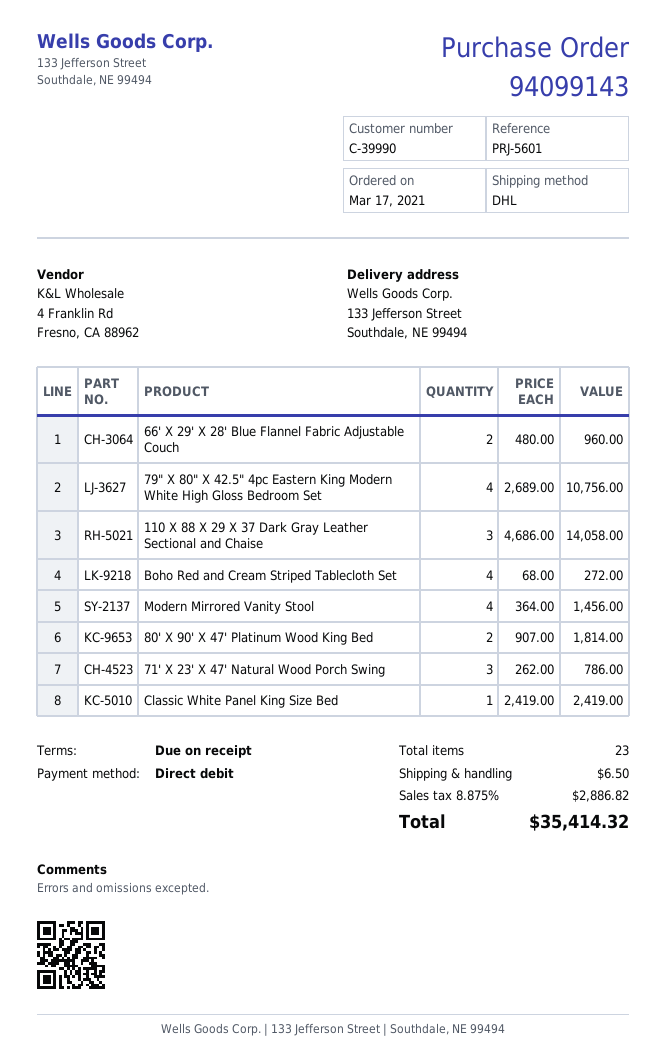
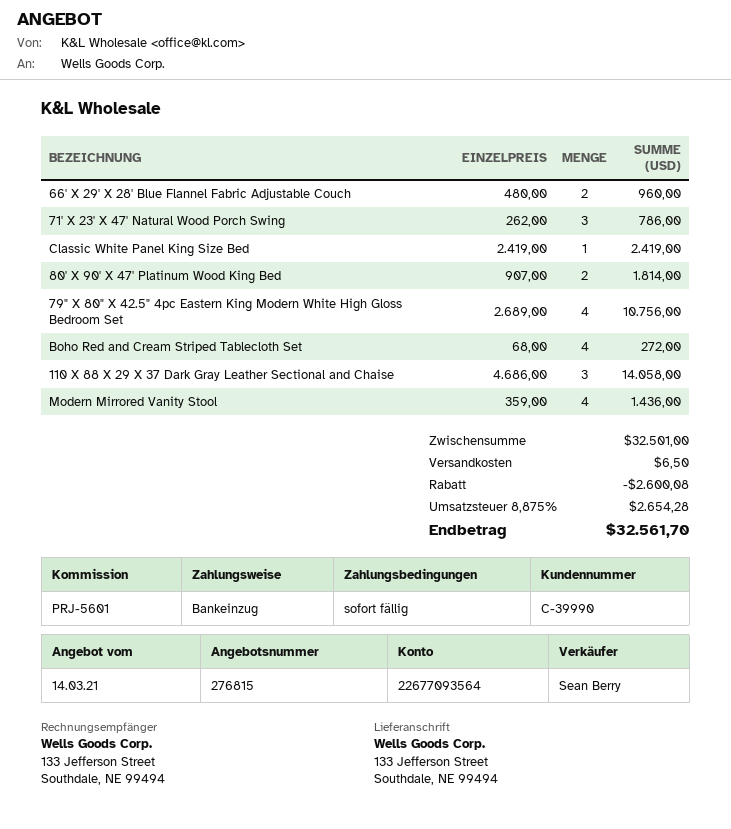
Modern Mirrored Vanity Stool: 4 x 364.00 = 1456.00 -> 4 x 359.00 = 1436.00
discount: none -> 2600.08
tax: 8.875% = 2886.82 -> 8.875% = 2654.28
total: 35414.32 -> 32561.70

